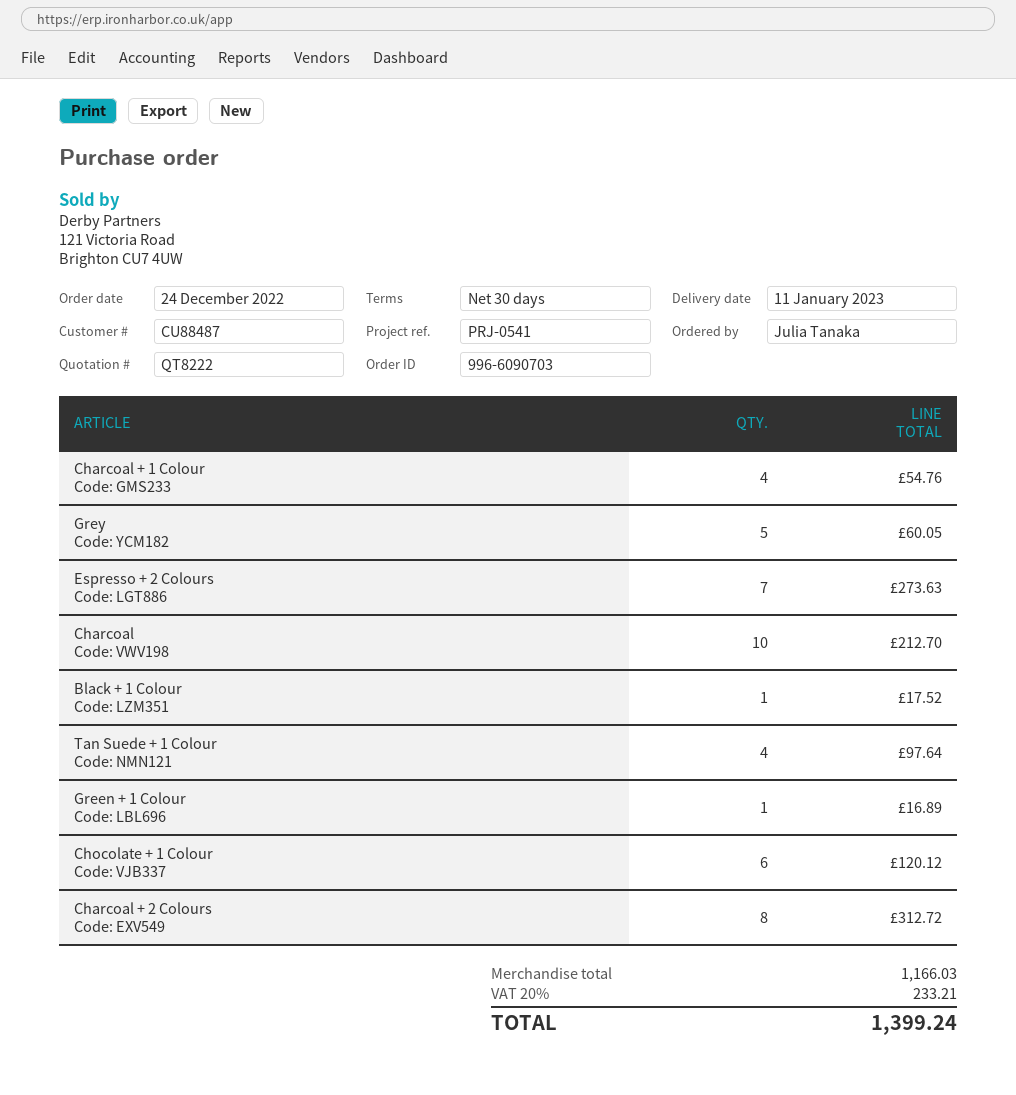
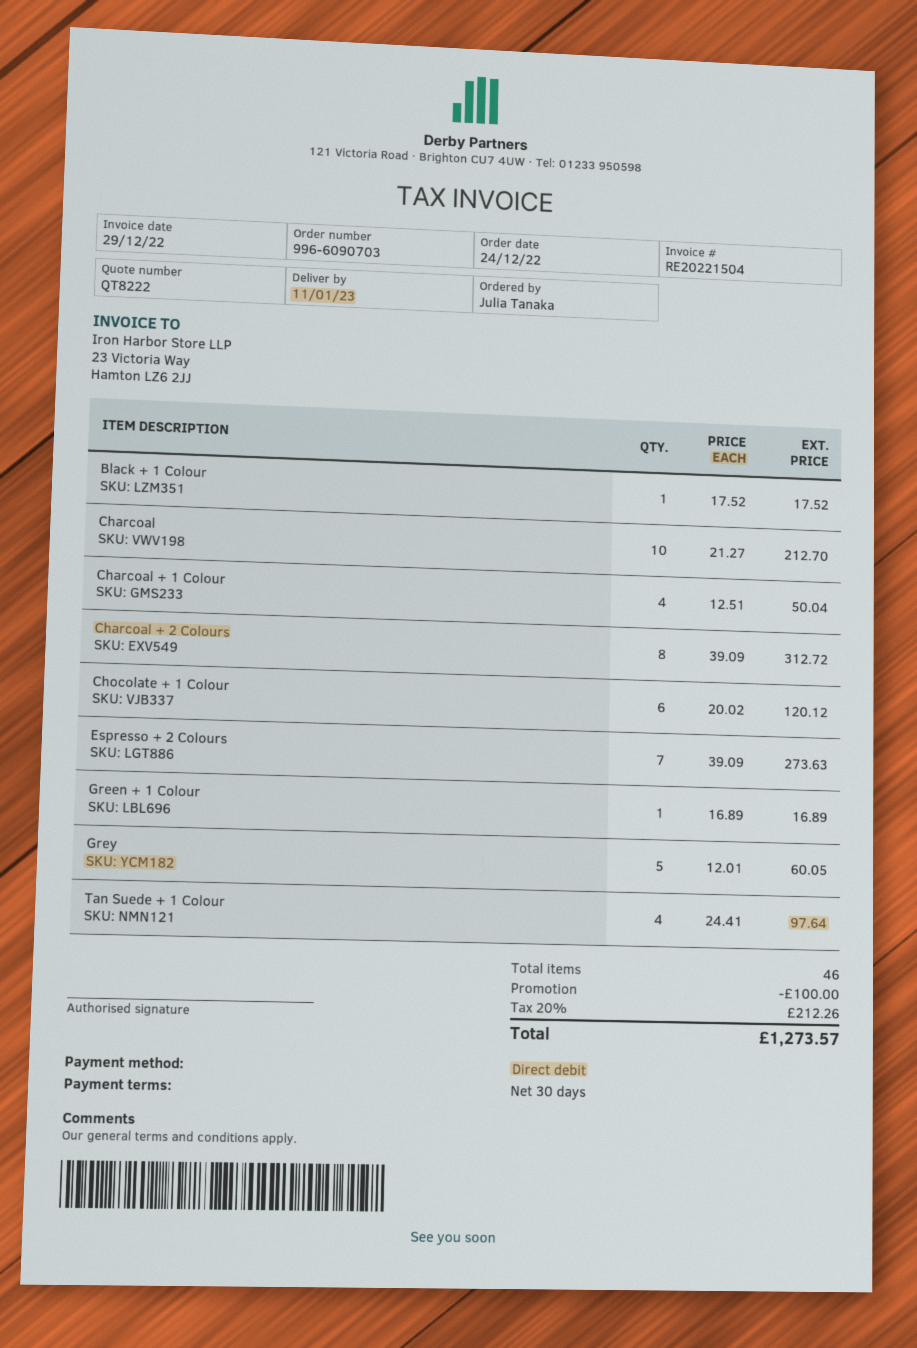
Charcoal + 1 Colour: 4 for 54.76 -> 4 for 50.04
discount: none -> 100.00
tax: 20% = 233.21 -> 20% = 212.26
total: 1399.24 -> 1273.57

